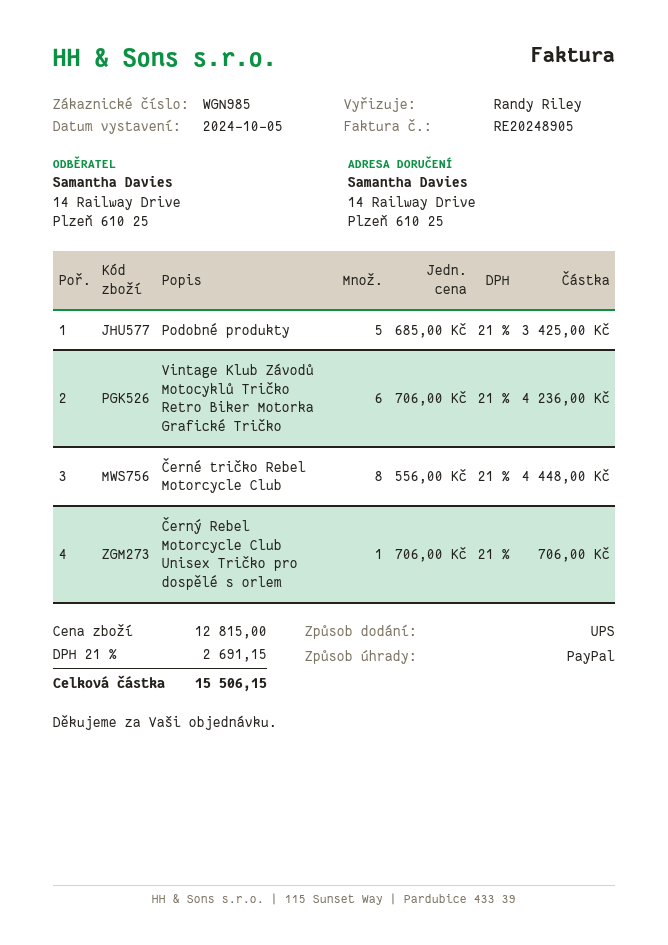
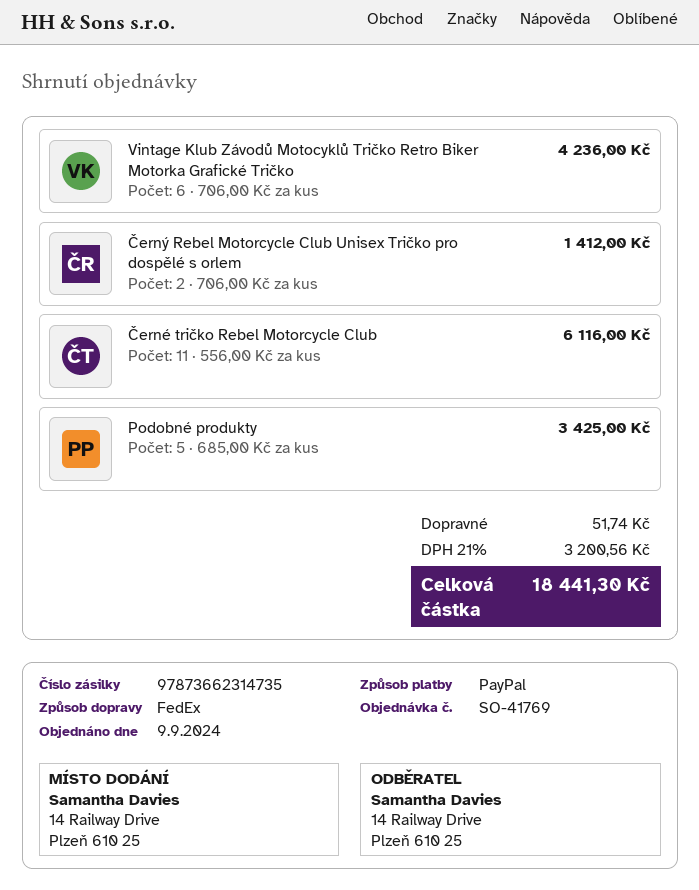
shipping method: UPS -> FedEx
Černé tričko Rebel Motorcycle Club: 8 x 556.00 = 4448.00 -> 11 x 556.00 = 6116.00
Černý Rebel Motorcycle Club Unisex Tričko pro dospělé s orlem: 1 x 706.00 = 706.00 -> 2 x 706.00 = 1412.00
shipping: none -> 51.74
tax: 21% = 2691.15 -> 21% = 3200.56
total: 15506.15 -> 18441.30

